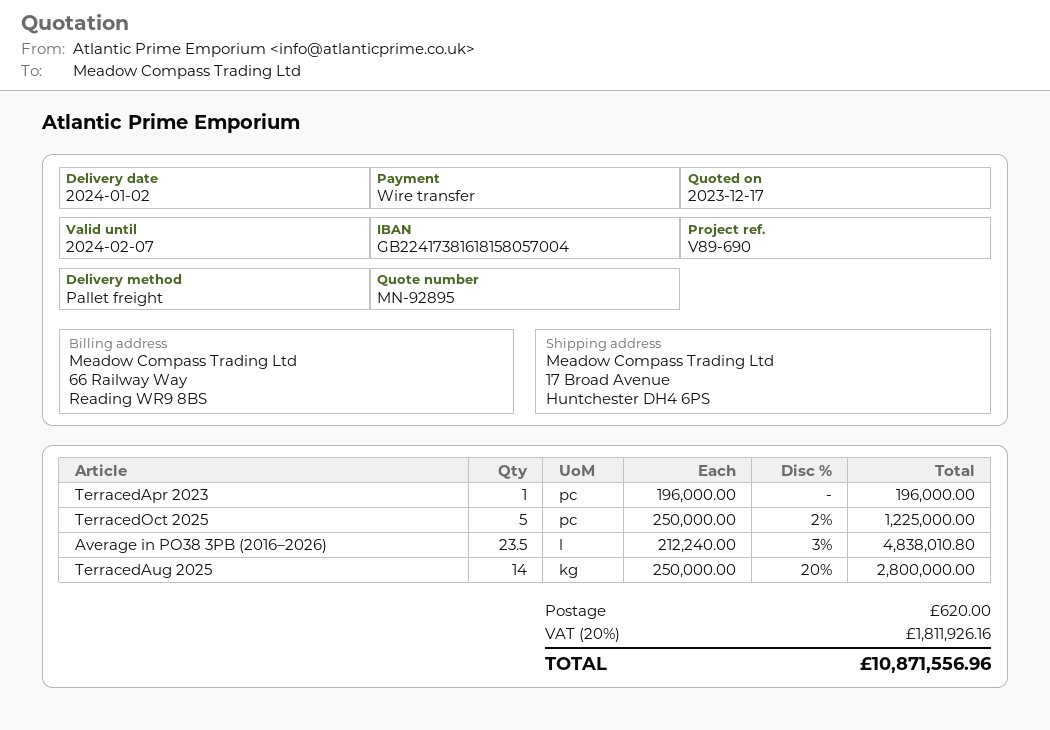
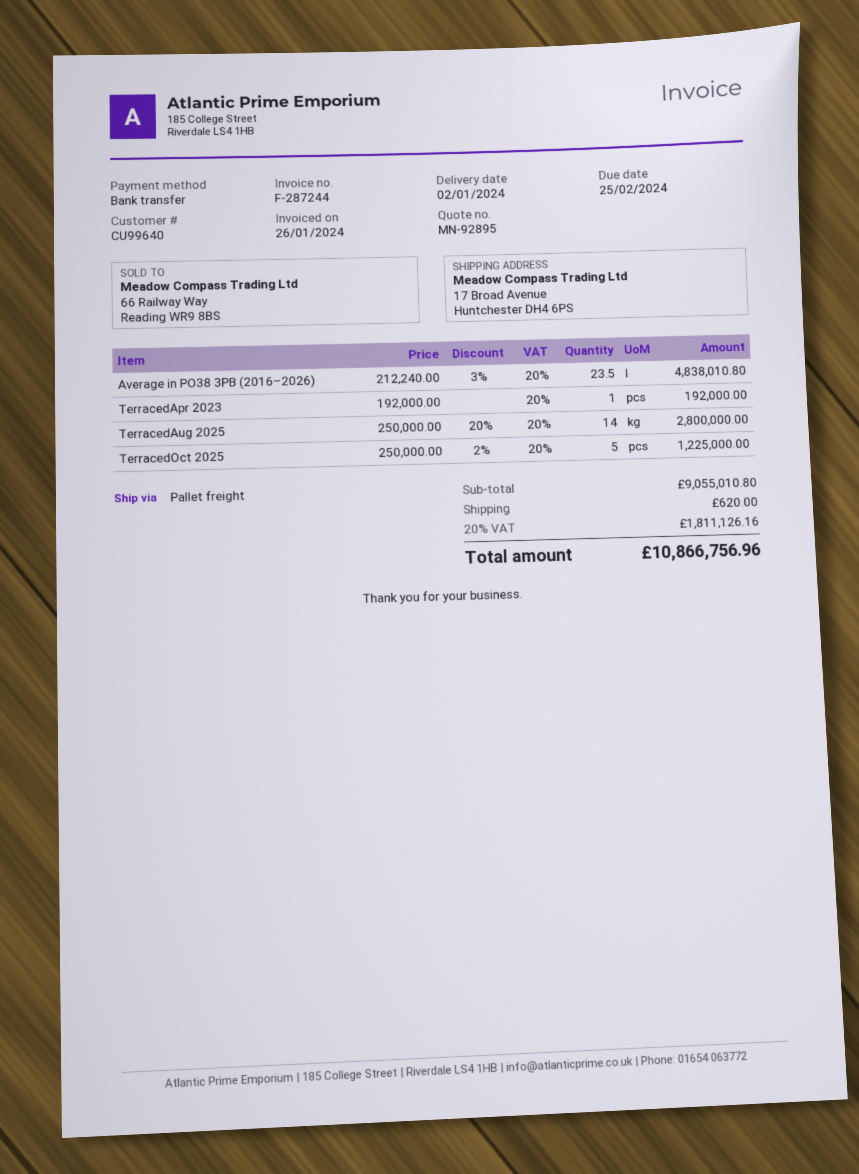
TerracedApr 2023: 1 x 196000.00 = 196000.00 -> 1 x 192000.00 = 192000.00
tax: 20% = 1811926.16 -> 20% = 1811126.16
total: 10871556.96 -> 10866756.96

